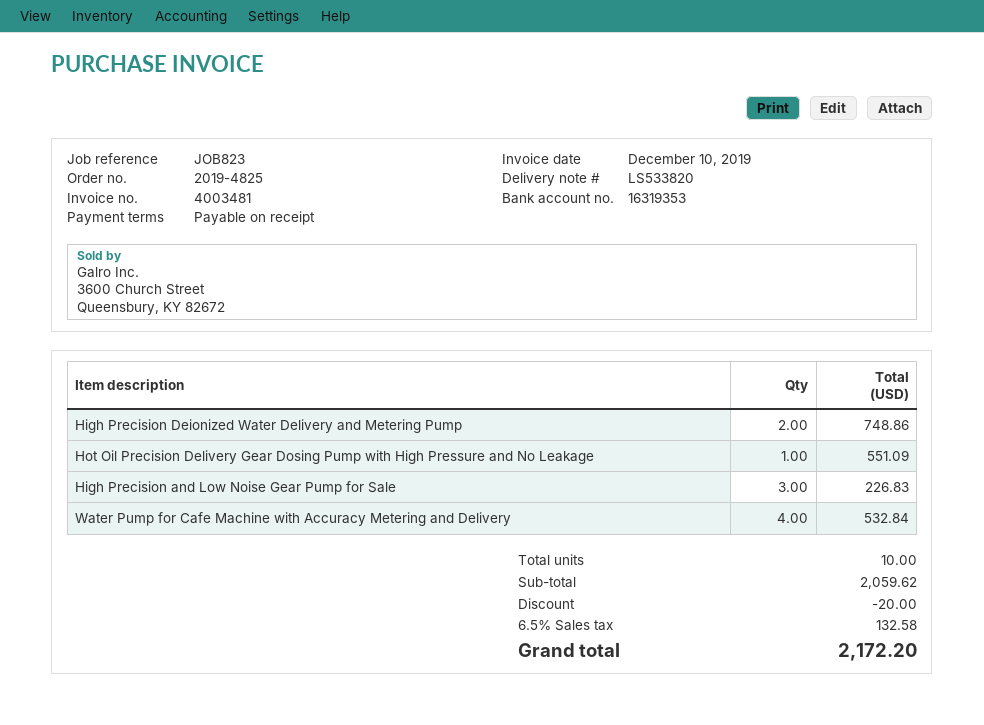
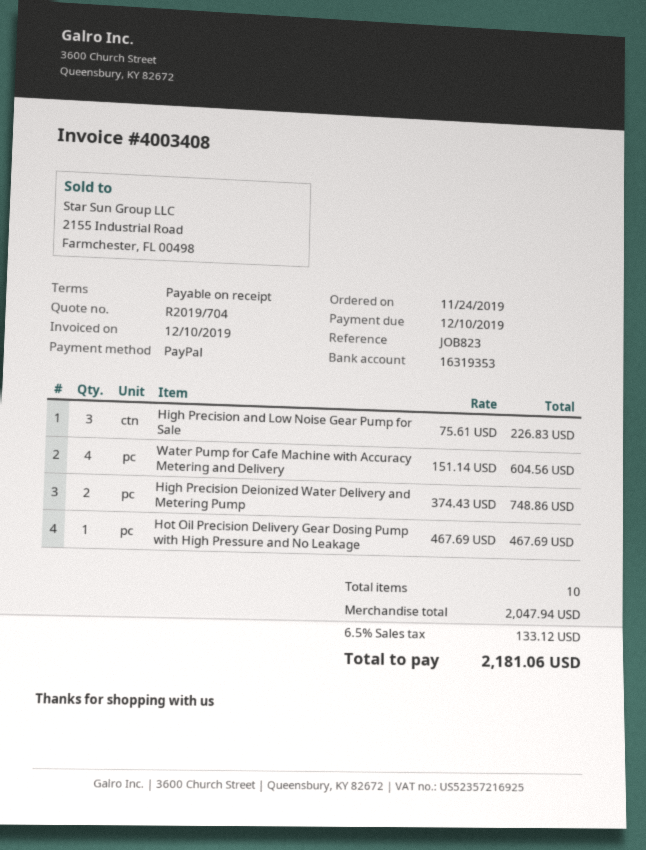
invoice number: 4003481 -> 4003408
Hot Oil Precision Delivery Gear Dosing Pump with High Pressure and No Leakage: 1 for 551.09 -> 1 for 467.69
Water Pump for Cafe Machine with Accuracy Metering and Delivery: 4 for 532.84 -> 4 for 604.56
subtotal: 2059.62 -> 2047.94
discount: 20.00 -> none
tax: 6.5% = 132.58 -> 6.5% = 133.12
total: 2172.20 -> 2181.06

